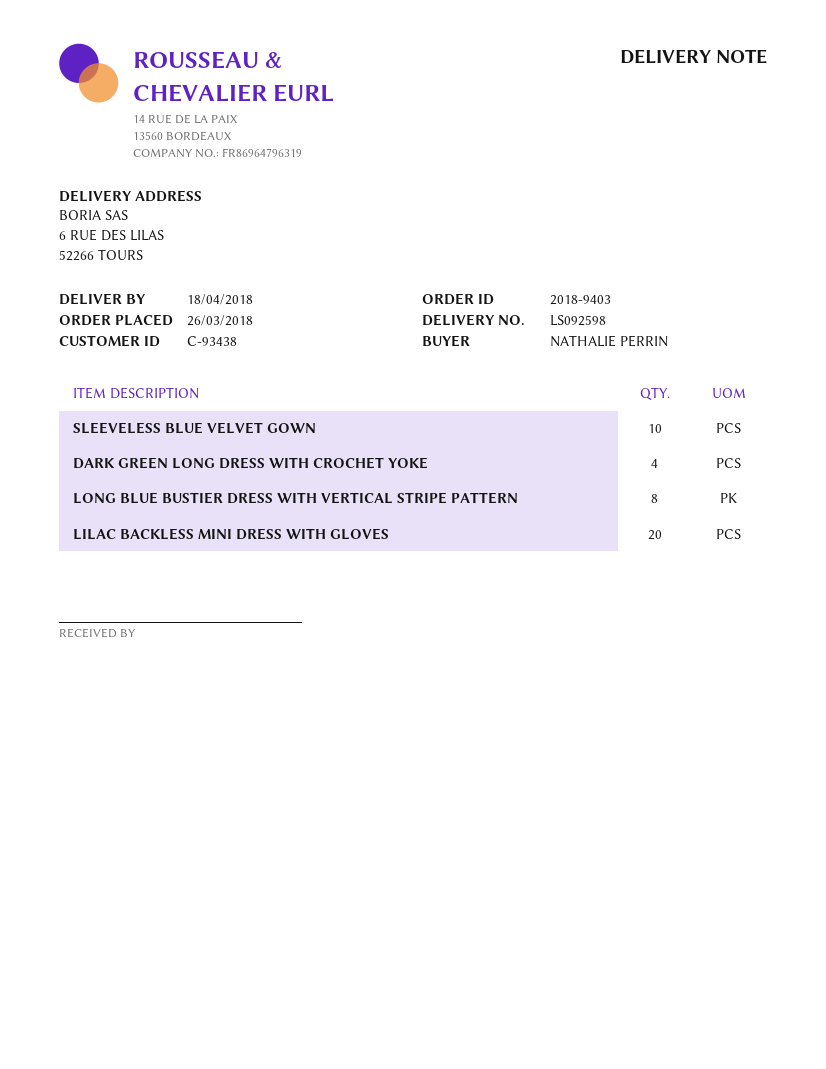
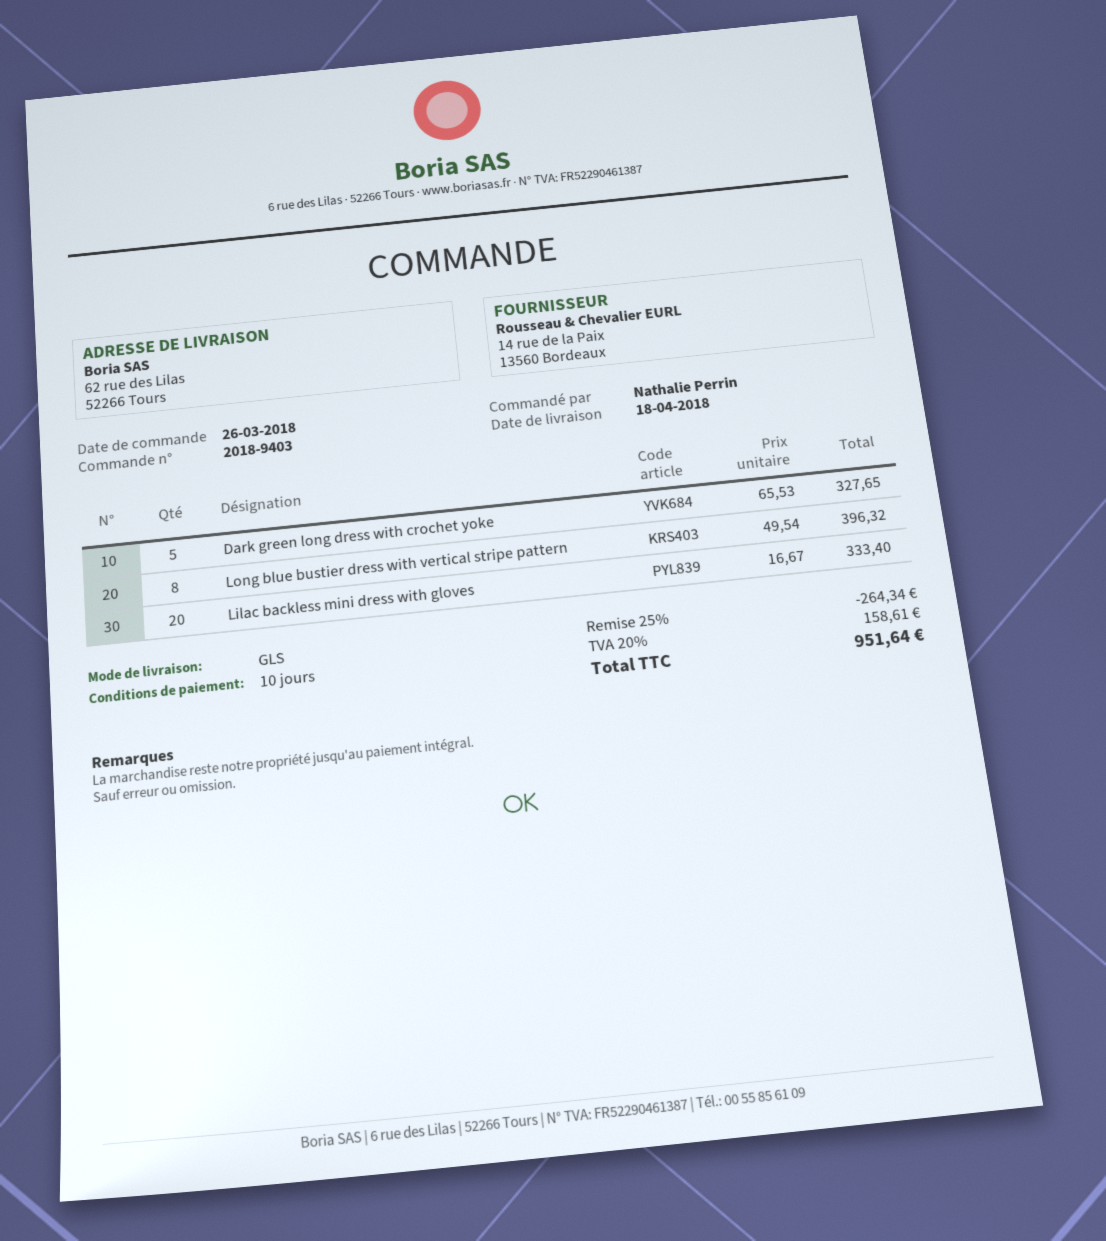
ship to: 6 RUE DES LILAS, 52266 TOURS -> 62 rue des Lilas, 52266 Tours
SLEEVELESS BLUE VELVET GOWN: 10 -> none
DARK GREEN LONG DRESS WITH CROCHET YOKE: 4 -> 5

